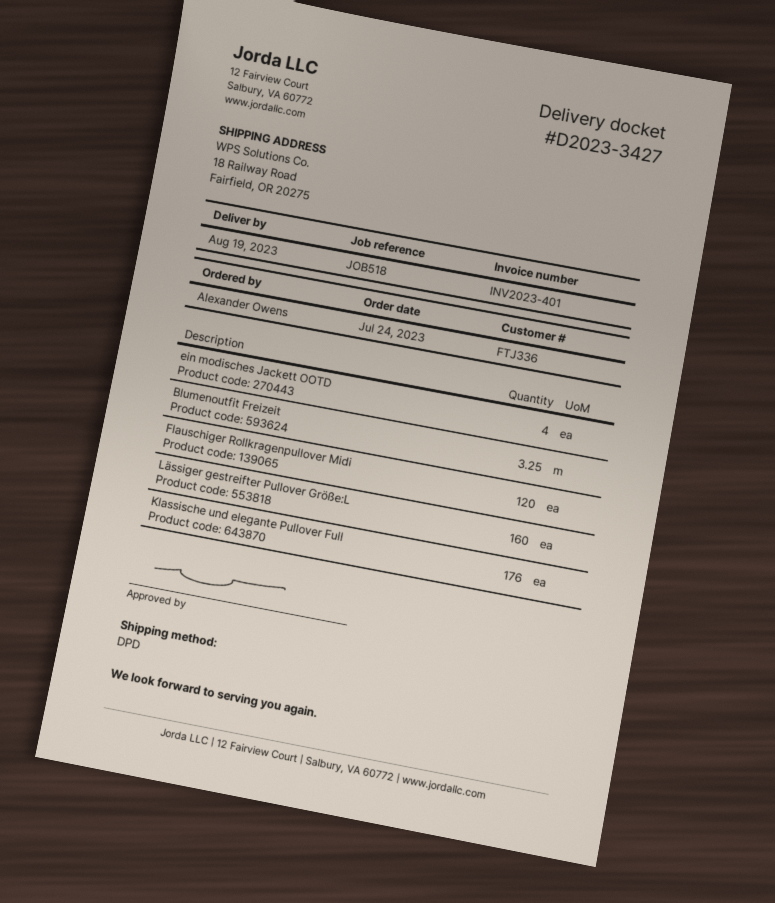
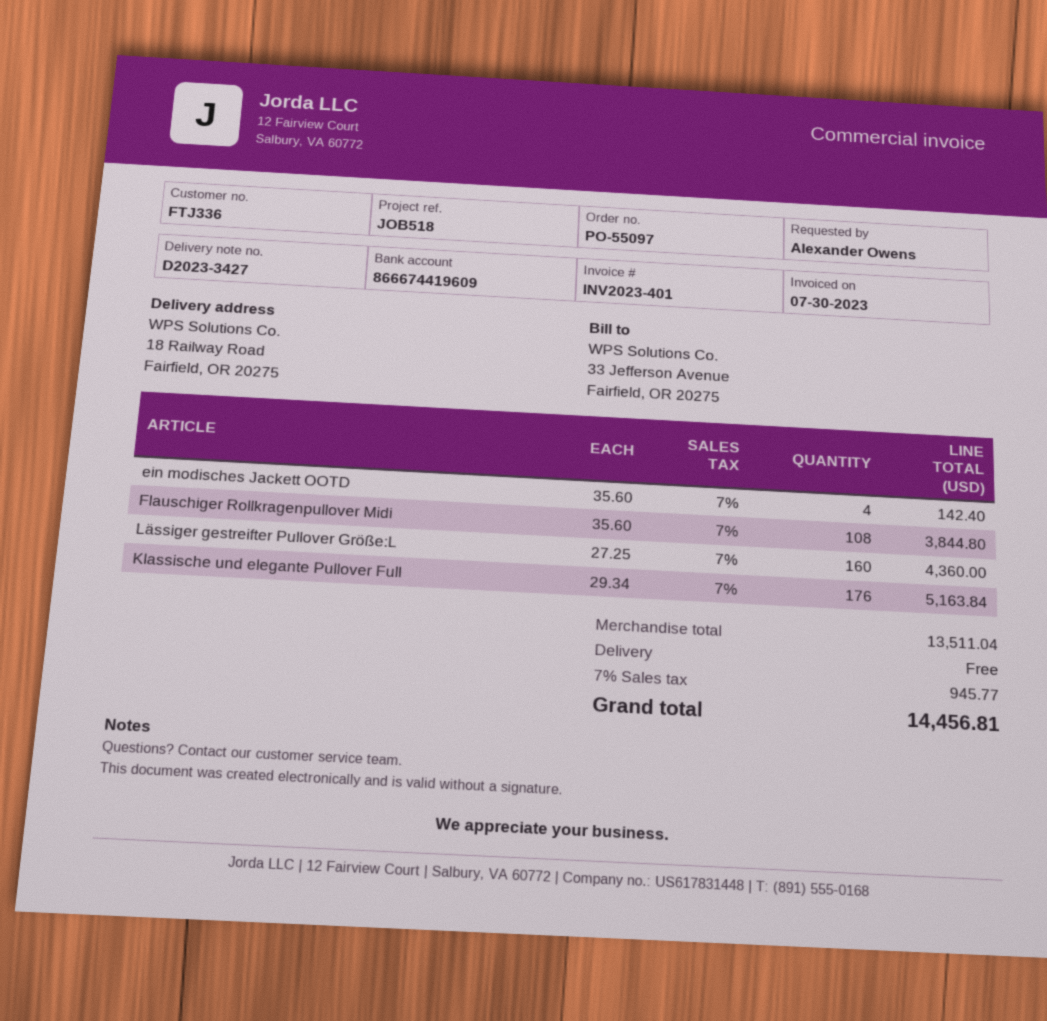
Blumenoutfit Freizeit: 3.25 -> none
Flauschiger Rollkragenpullover Midi: 120 -> 108

